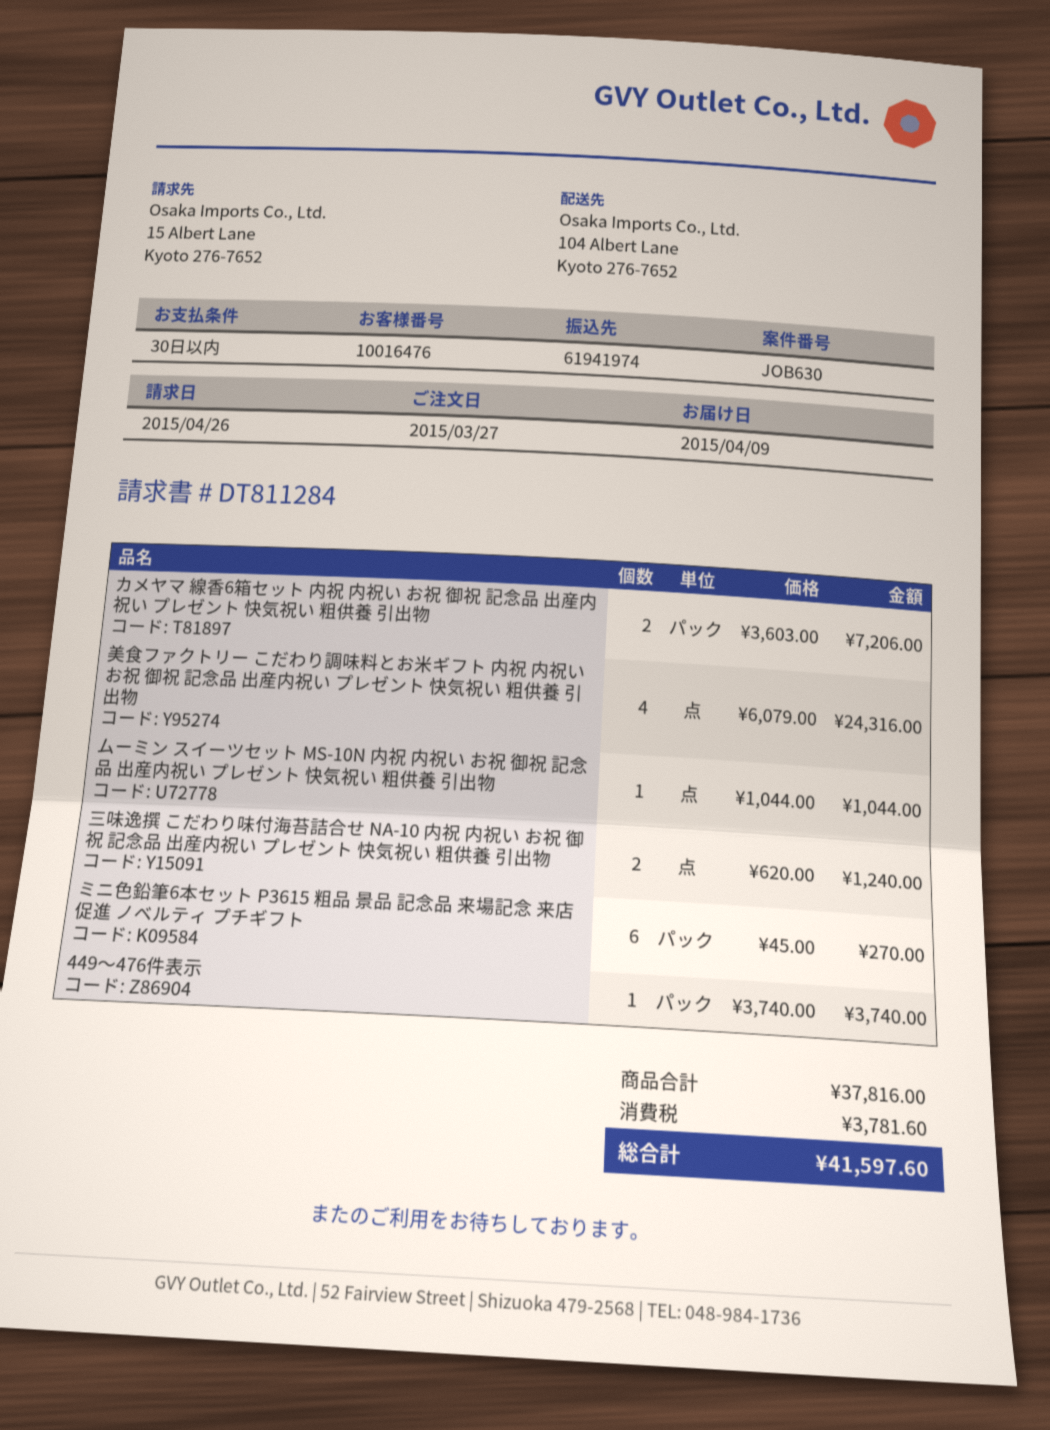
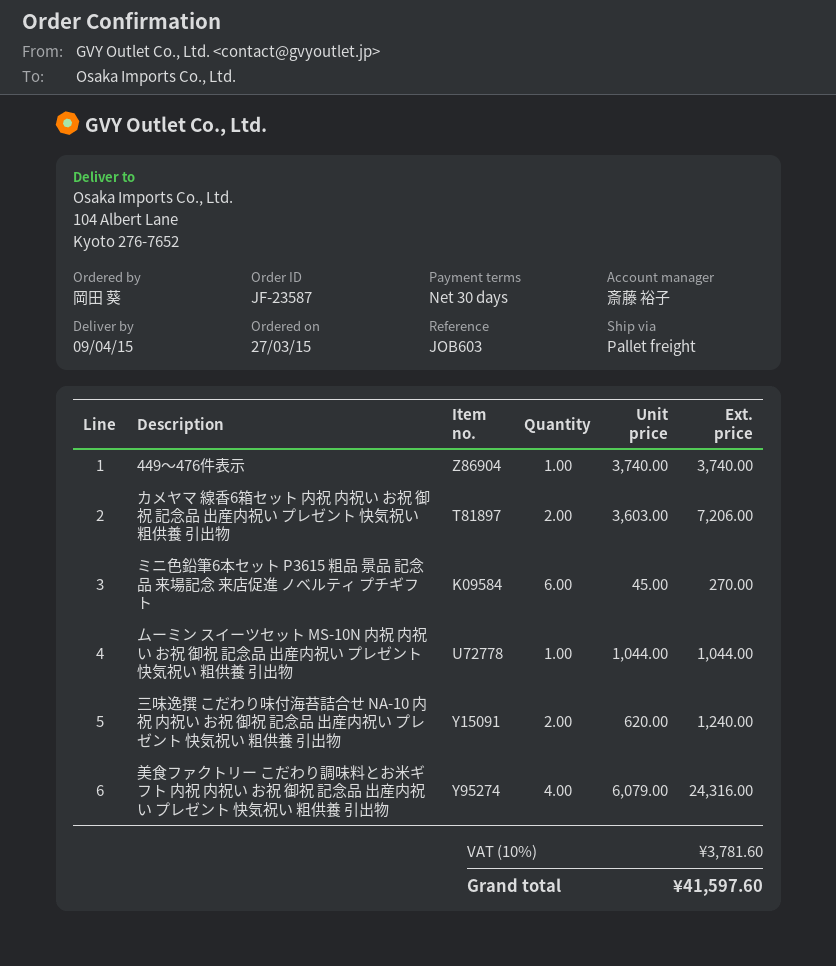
reference: JOB630 -> JOB603

